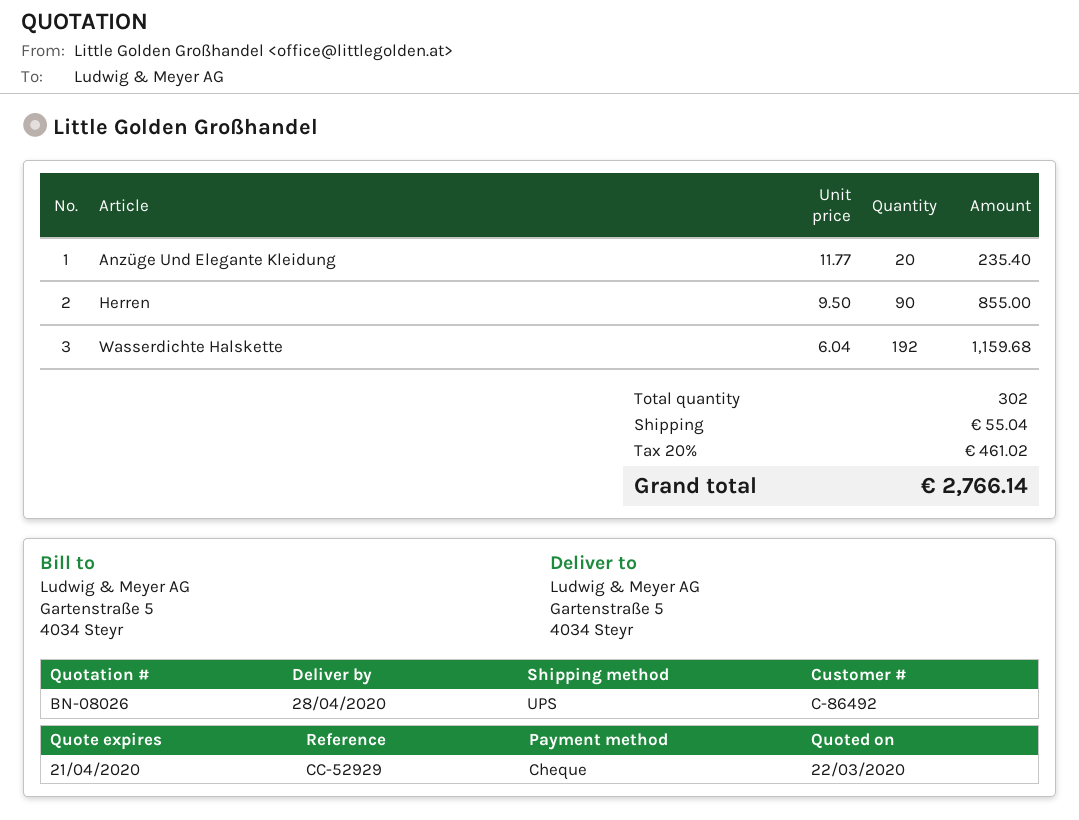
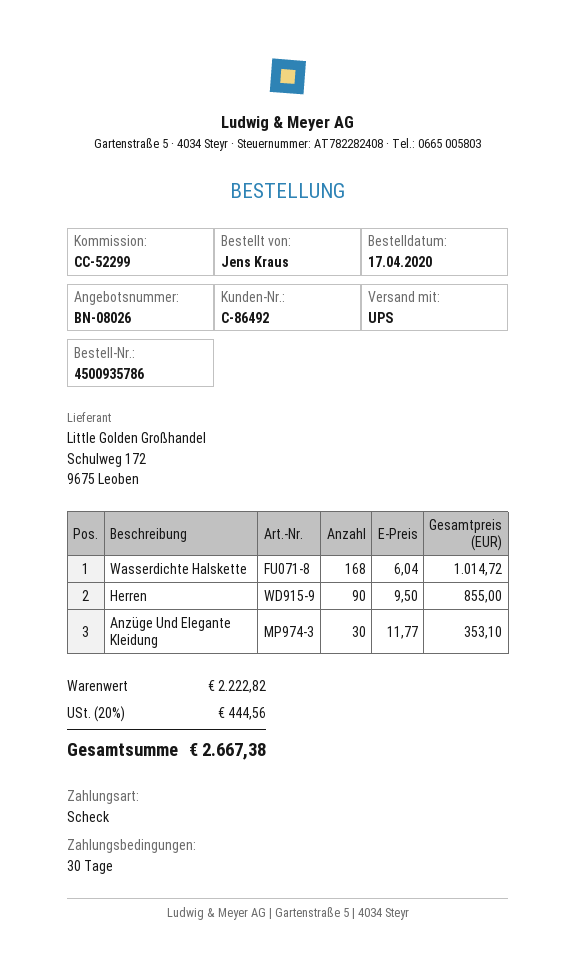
reference: CC-52929 -> CC-52299
Anzüge Und Elegante Kleidung: 20 x 11.77 = 235.40 -> 30 x 11.77 = 353.10
Wasserdichte Halskette: 192 x 6.04 = 1159.68 -> 168 x 6.04 = 1014.72
shipping: 55.04 -> none
tax: 20% = 461.02 -> 20% = 444.56
total: 2766.14 -> 2667.38

